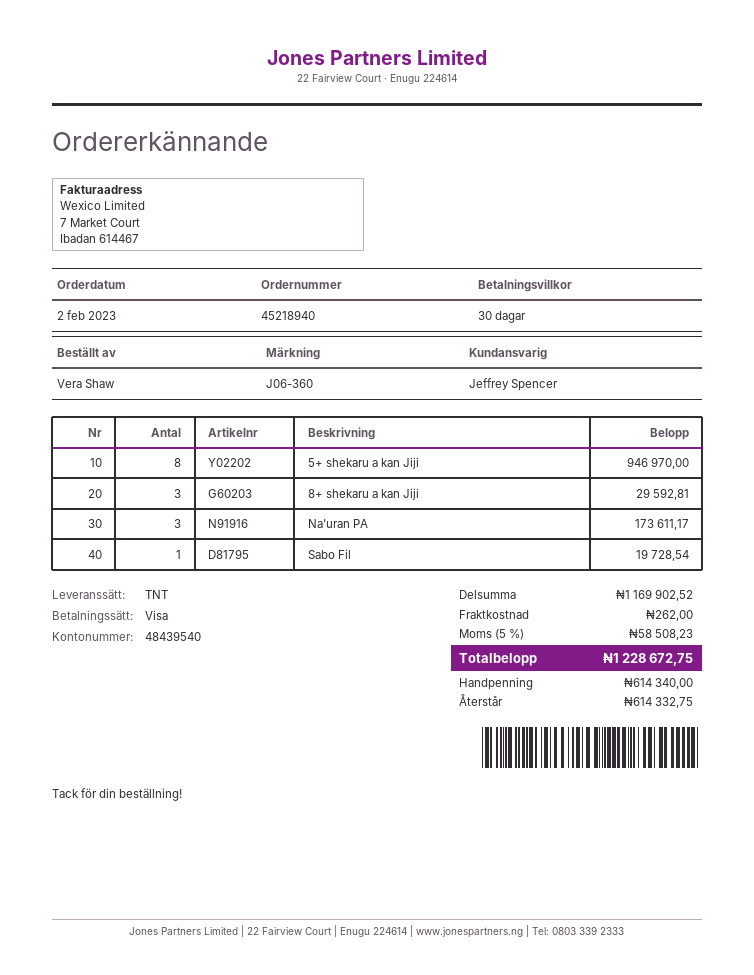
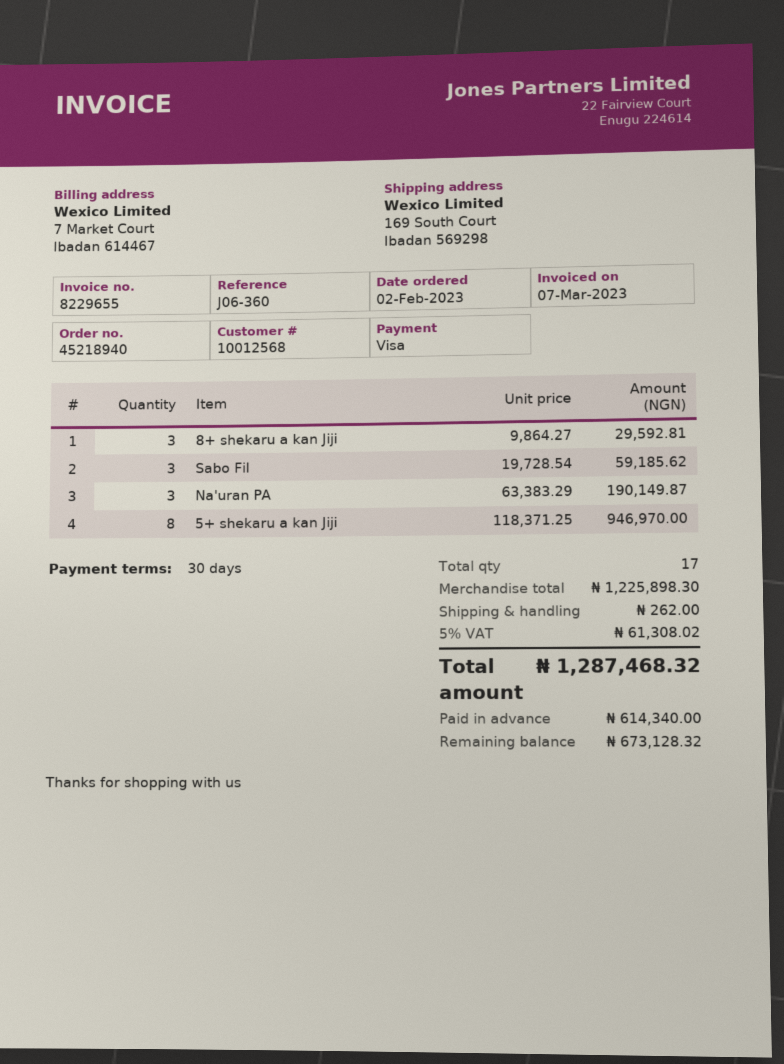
Na'uran PA: 3 for 173611.17 -> 3 for 190149.87
Sabo Fil: 1 for 19728.54 -> 3 for 59185.62
subtotal: 1169902.52 -> 1225898.30
tax: 5% = 58508.23 -> 5% = 61308.02
total: 1228672.75 -> 1287468.32
balance: 614332.75 -> 673128.32

